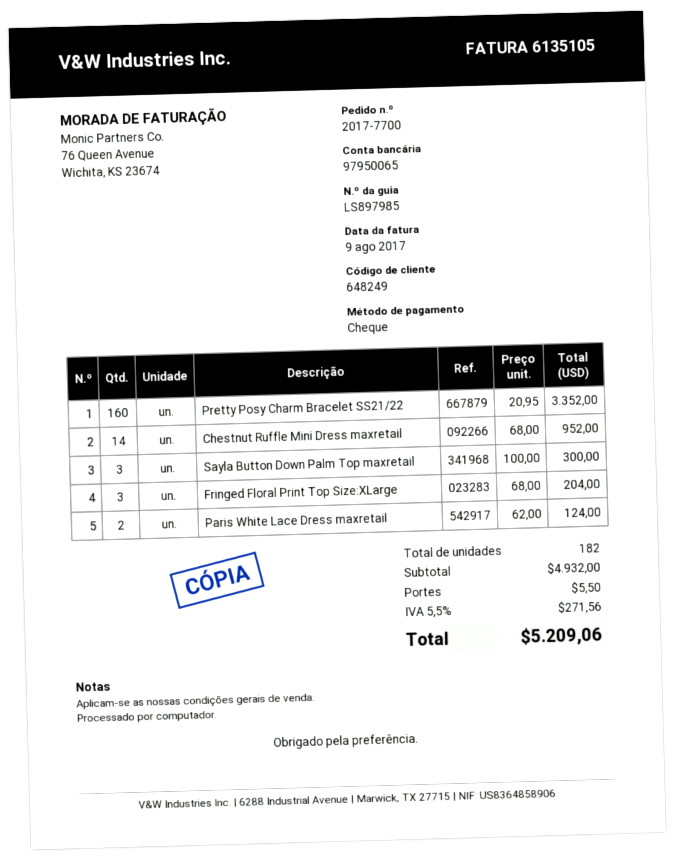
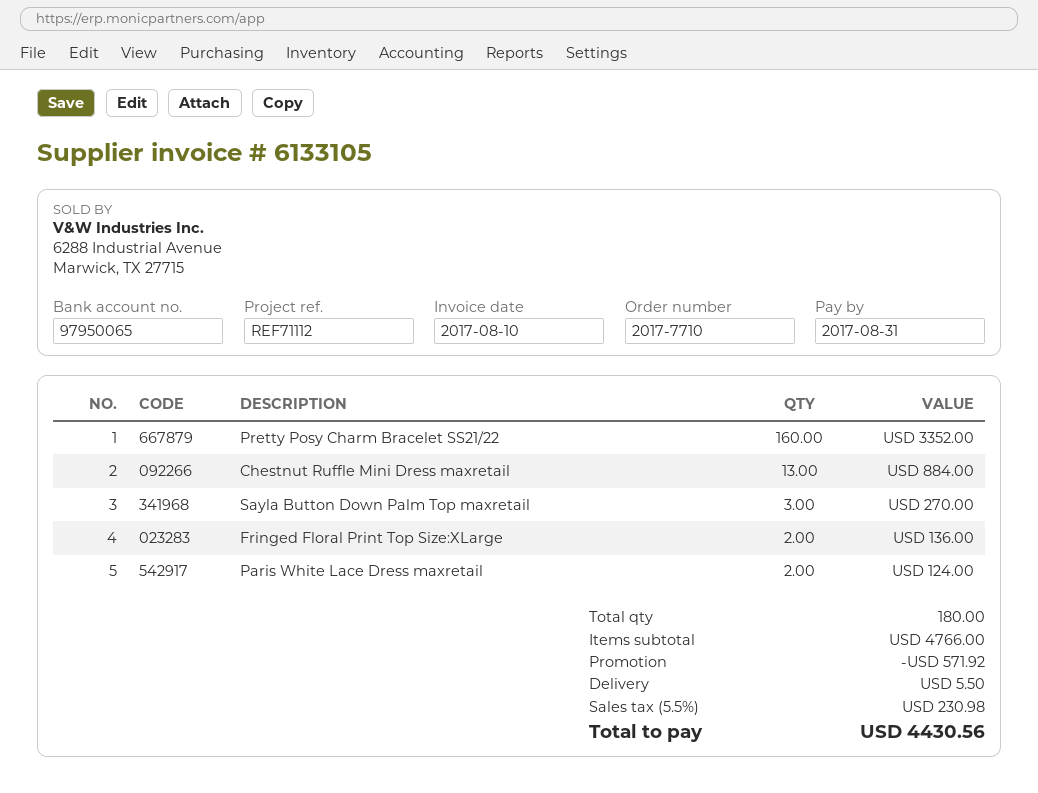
order number: 2017-7700 -> 2017-7710
invoice number: 6135105 -> 6133105
invoice date: 2017-08-09 -> 2017-08-10
Chestnut Ruffle Mini Dress maxretail: 14 for 952.00 -> 13 for 884.00
Sayla Button Down Palm Top maxretail: 3 for 300.00 -> 3 for 270.00
Fringed Floral Print Top Size:XLarge: 3 for 204.00 -> 2 for 136.00
total quantity: 182 -> 180
subtotal: 4932.00 -> 4766.00
discount: none -> 571.92
tax: 5.5% = 271.56 -> 5.5% = 230.98
total: 5209.06 -> 4430.56

